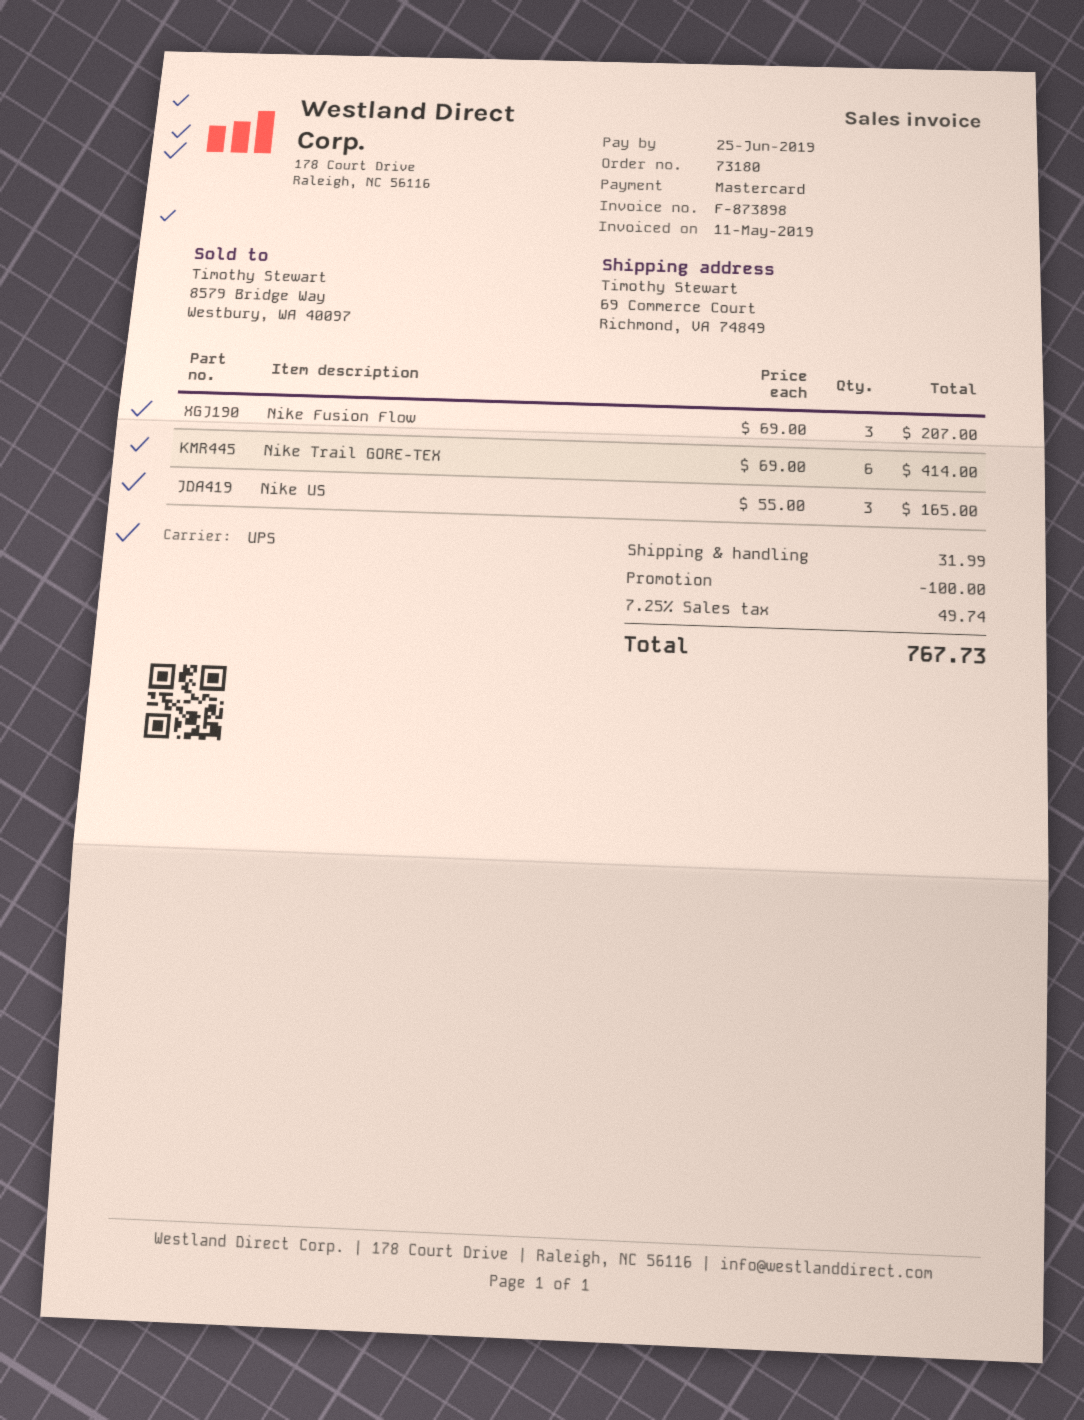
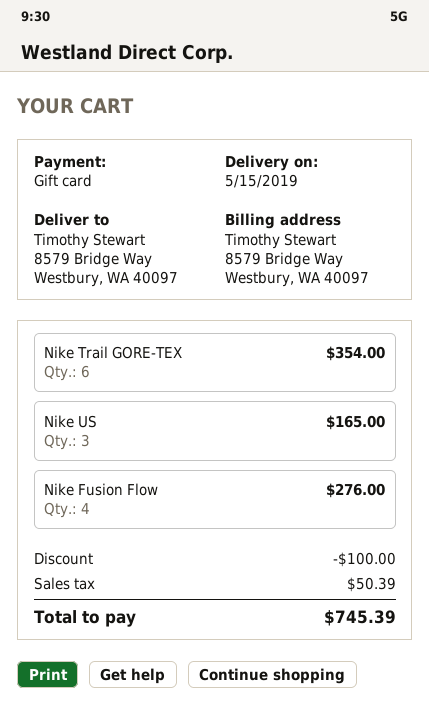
payment method: Mastercard -> gift card
ship to: 69 Commerce Court, Richmond, VA 74849 -> 8579 Bridge Way, Westbury, WA 40097
Nike Fusion Flow: 3 for 207.00 -> 4 for 276.00
Nike Trail GORE-TEX: 6 for 414.00 -> 6 for 354.00
shipping: 31.99 -> none
tax: 49.74 -> 50.39
total: 767.73 -> 745.39

